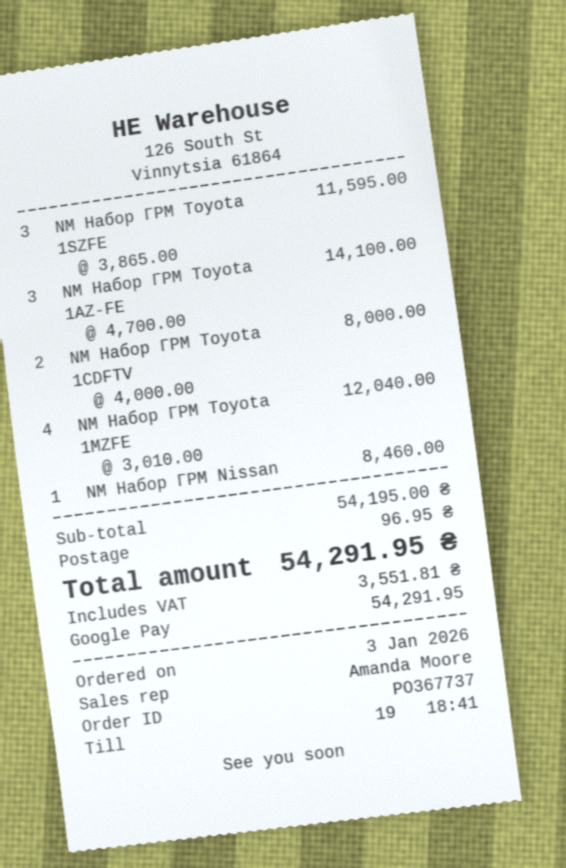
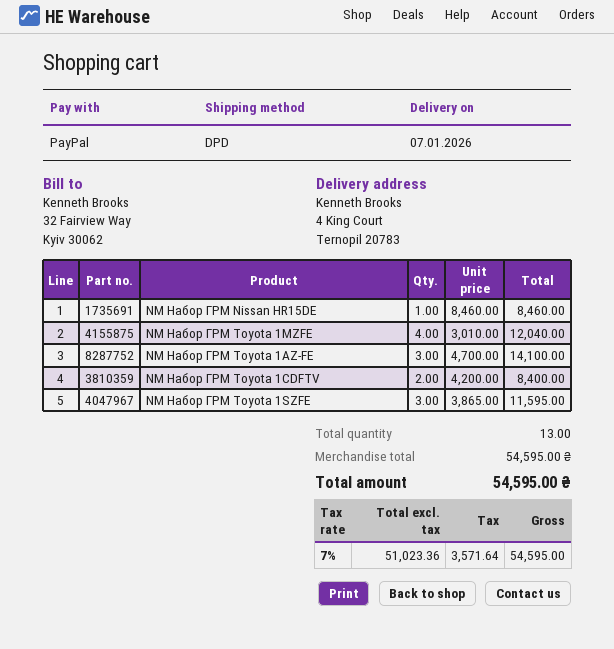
payment method: Google Pay -> PayPal
NM Набор ГРМ Toyota 1CDFTV: 2 x 4000.00 = 8000.00 -> 2 x 4200.00 = 8400.00
subtotal: 54195.00 -> 54595.00
shipping: 96.95 -> none
tax: 3551.81 -> 3571.64
total: 54291.95 -> 54595.00

